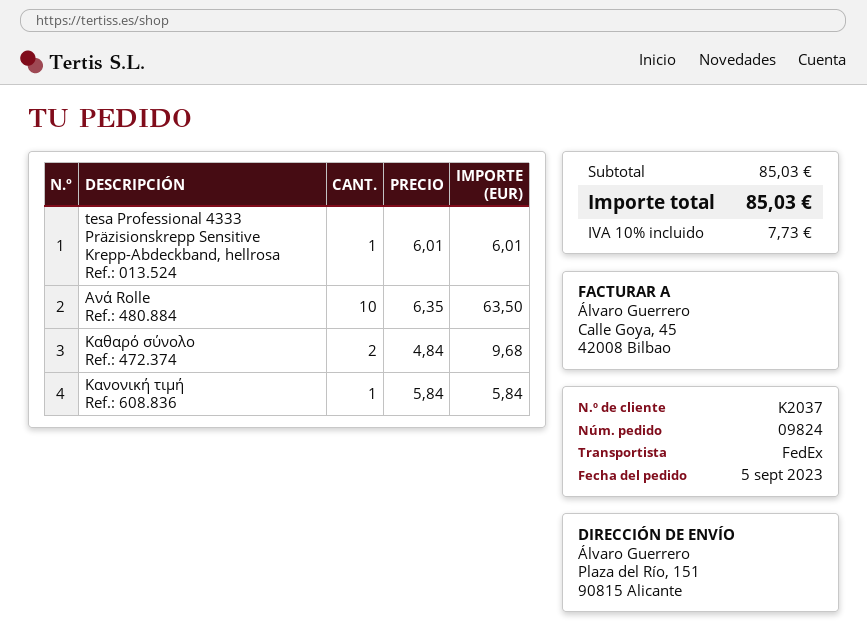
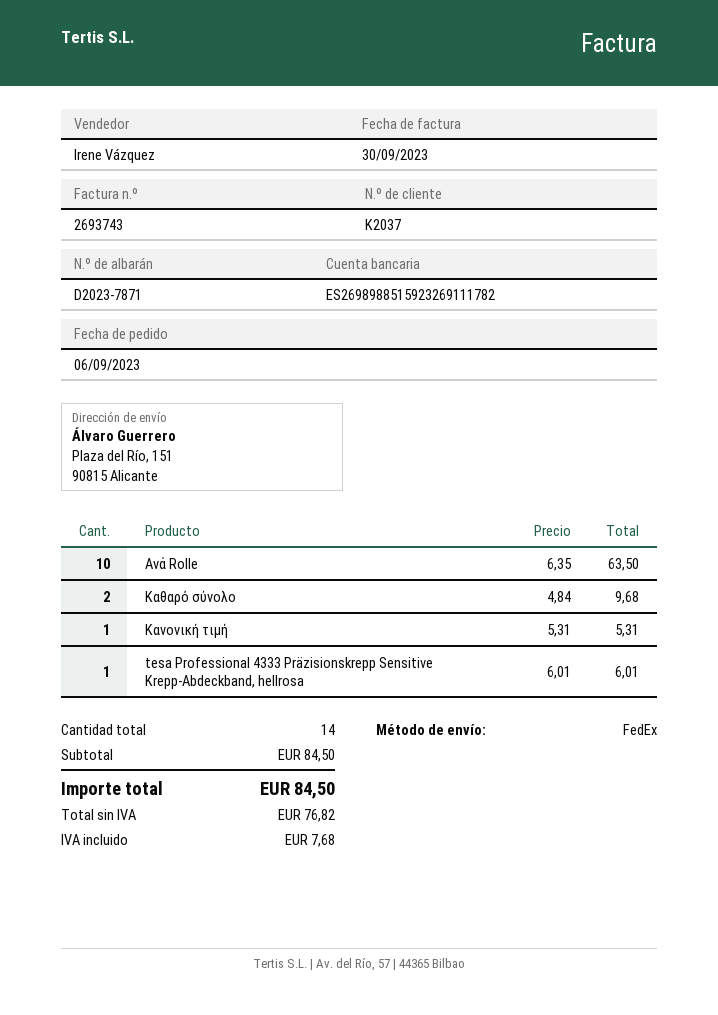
order date: 2023-09-05 -> 2023-09-06
Κανονική τιμή: 1 x 5.84 = 5.84 -> 1 x 5.31 = 5.31
subtotal: 85.03 -> 84.50
tax: 7.73 -> 7.68
total: 85.03 -> 84.50

